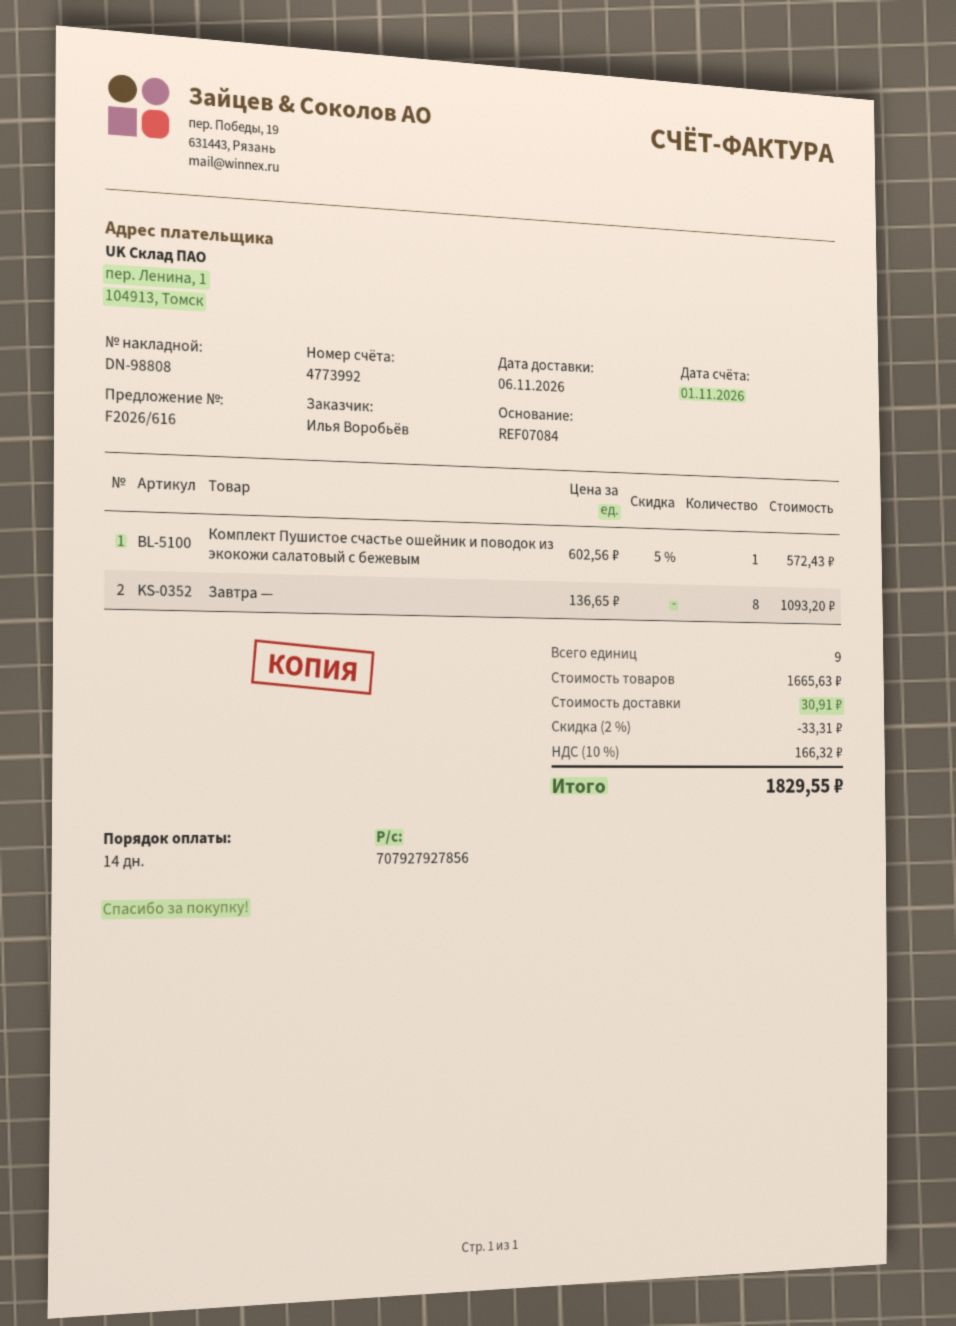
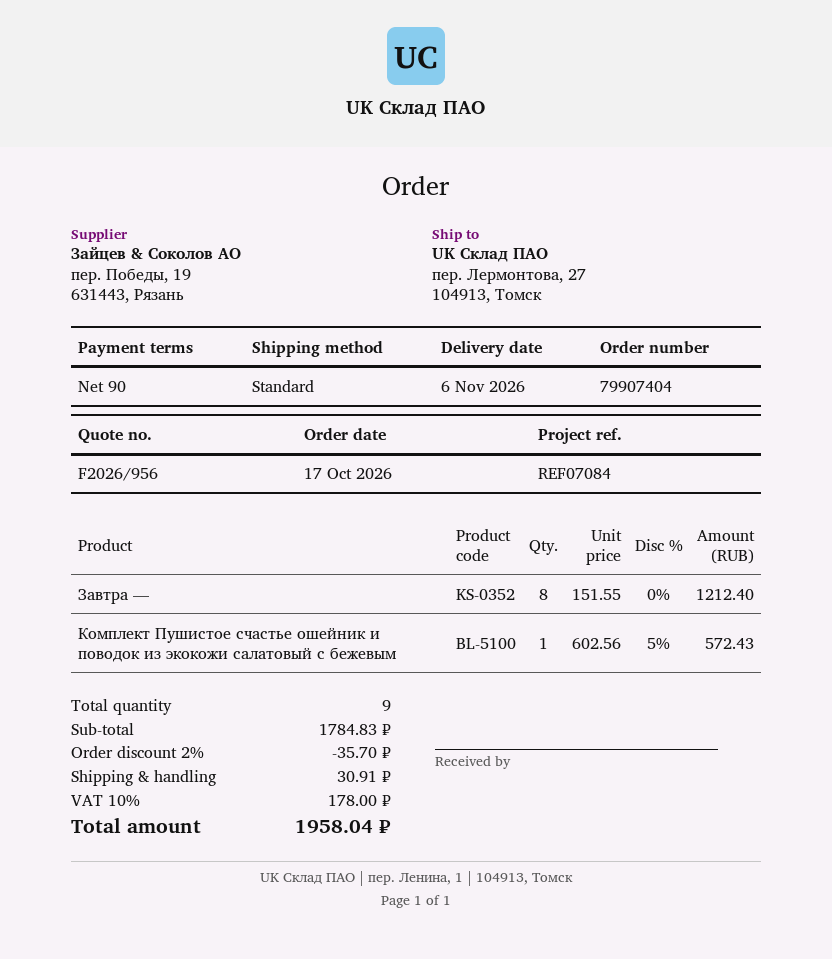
quote number: F2026/616 -> F2026/956
payment terms: 14 days -> 90 days
Завтра —: 8 x 136.65 = 1093.20 -> 8 x 151.55 = 1212.40
subtotal: 1665.63 -> 1784.83
discount: 2% = 33.31 -> 2% = 35.70
tax: 10% = 166.32 -> 10% = 178.00
total: 1829.55 -> 1958.04

